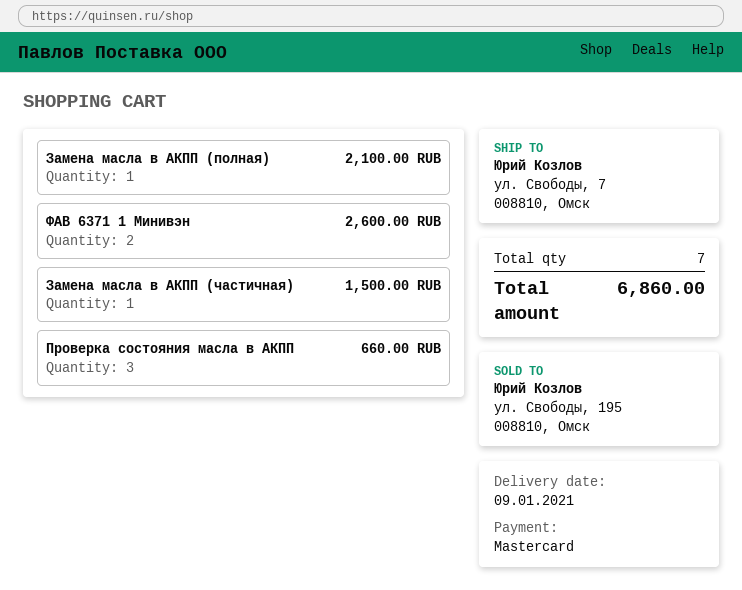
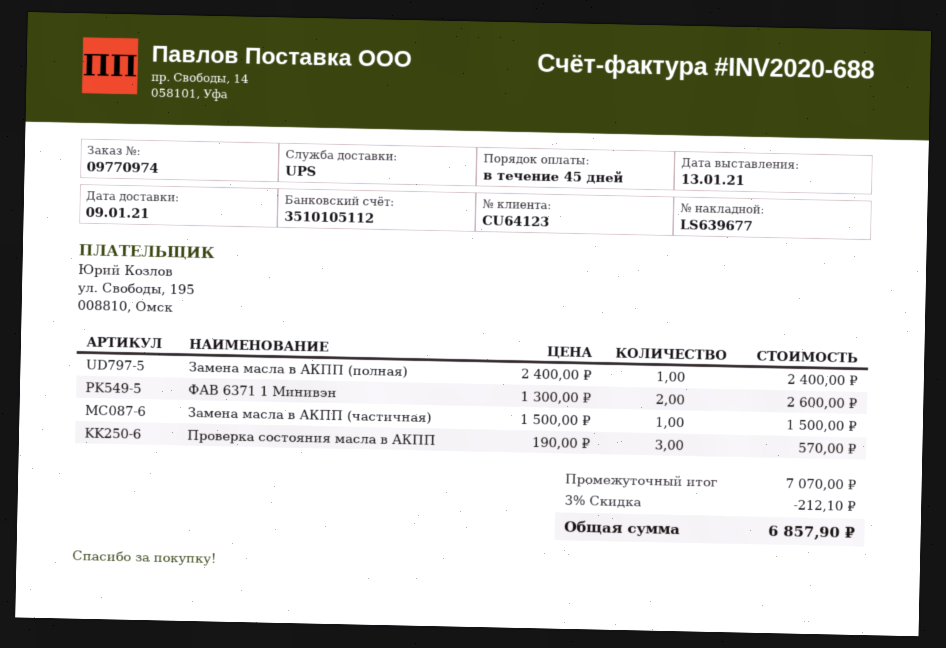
Замена масла в АКПП (полная): 1 for 2100.00 -> 1 for 2400.00
Проверка состояния масла в АКПП: 3 for 660.00 -> 3 for 570.00
discount: none -> 3% = 212.10
total: 6860.00 -> 6857.90

